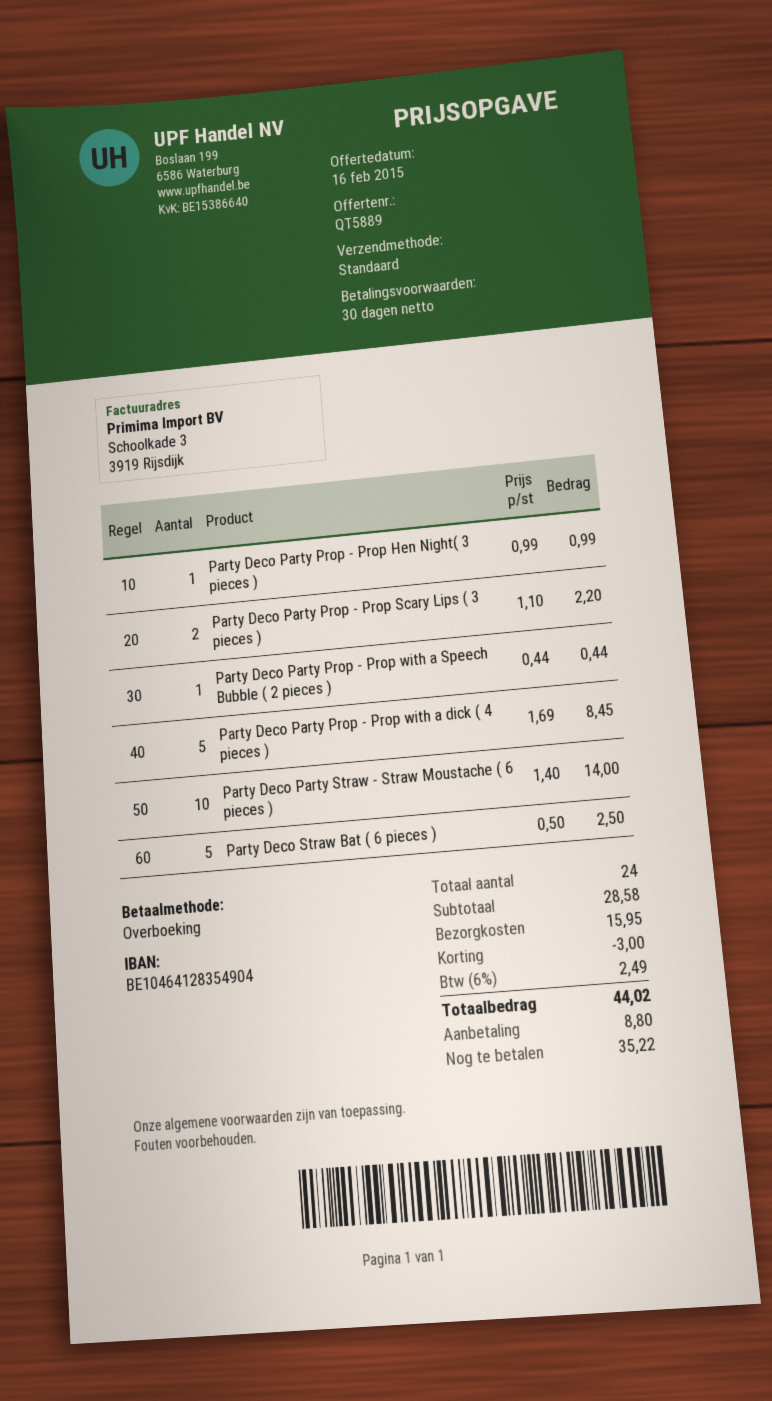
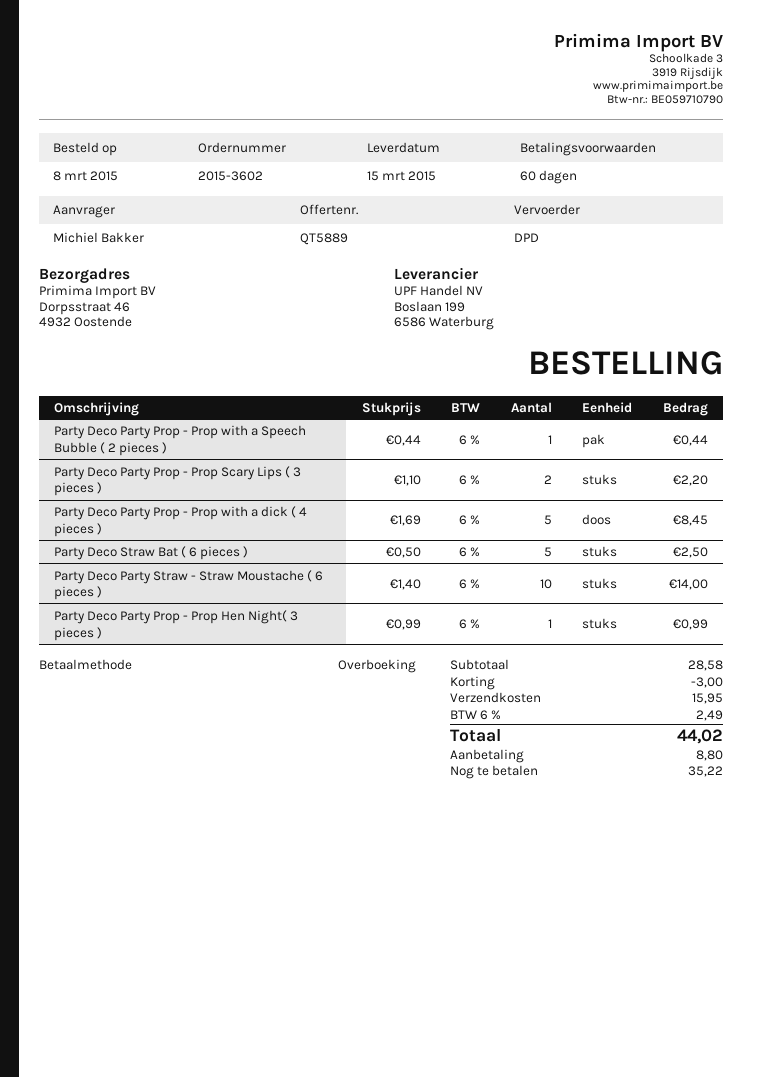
payment terms: 30 days -> 60 days
shipping method: standard -> DPD

